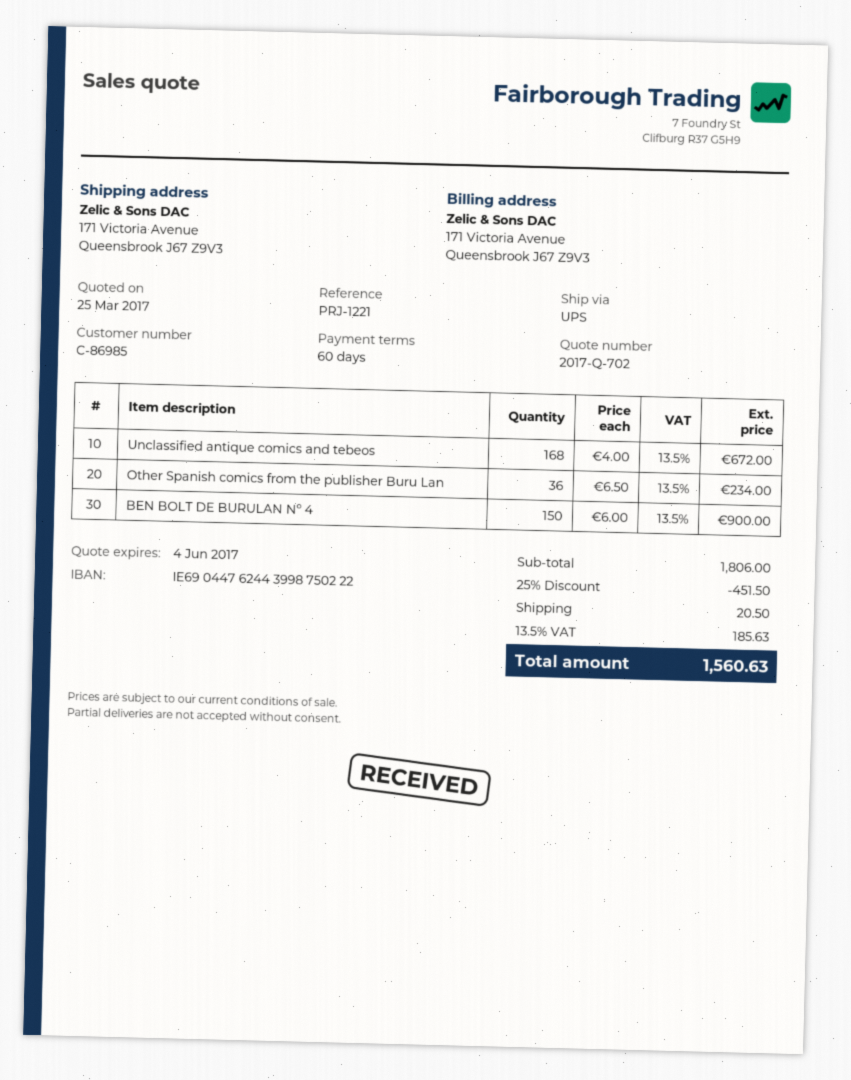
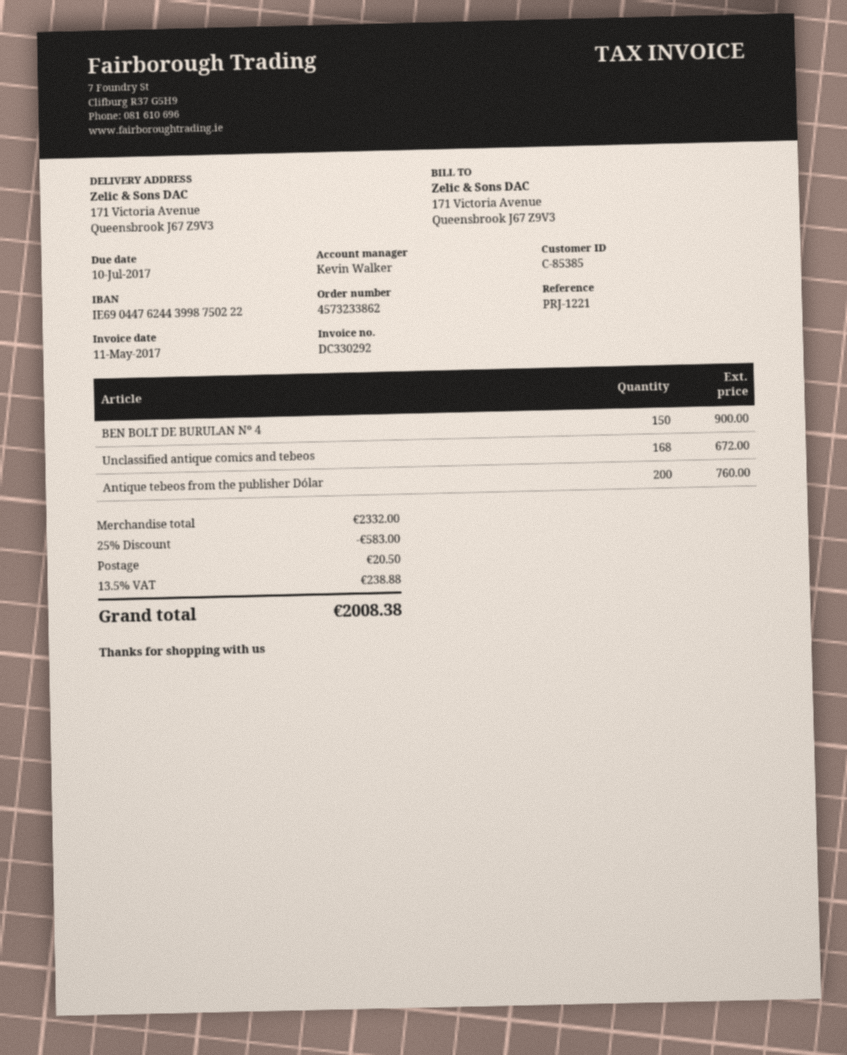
customer number: C-86985 -> C-85385
Other Spanish comics from the publisher Buru Lan: 36 for 234.00 -> none
Antique tebeos from the publisher Dólar: none -> 200 for 760.00
subtotal: 1806.00 -> 2332.00
discount: 25% = 451.50 -> 25% = 583.00
tax: 13.5% = 185.63 -> 13.5% = 238.88
total: 1560.63 -> 2008.38

